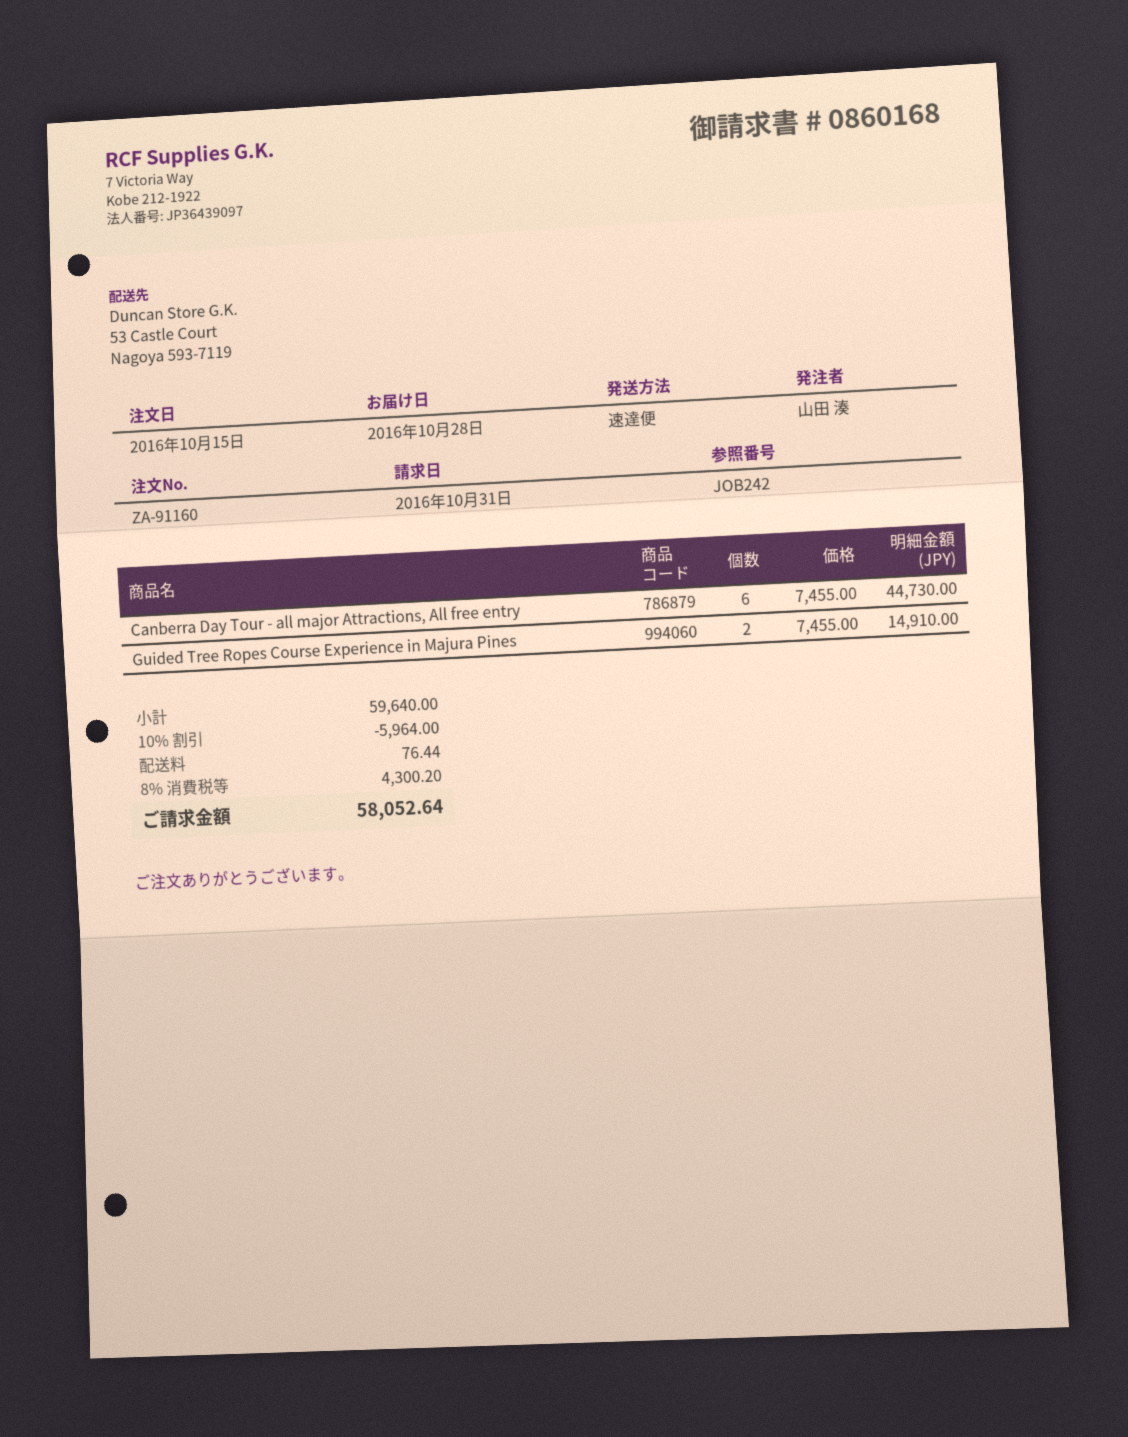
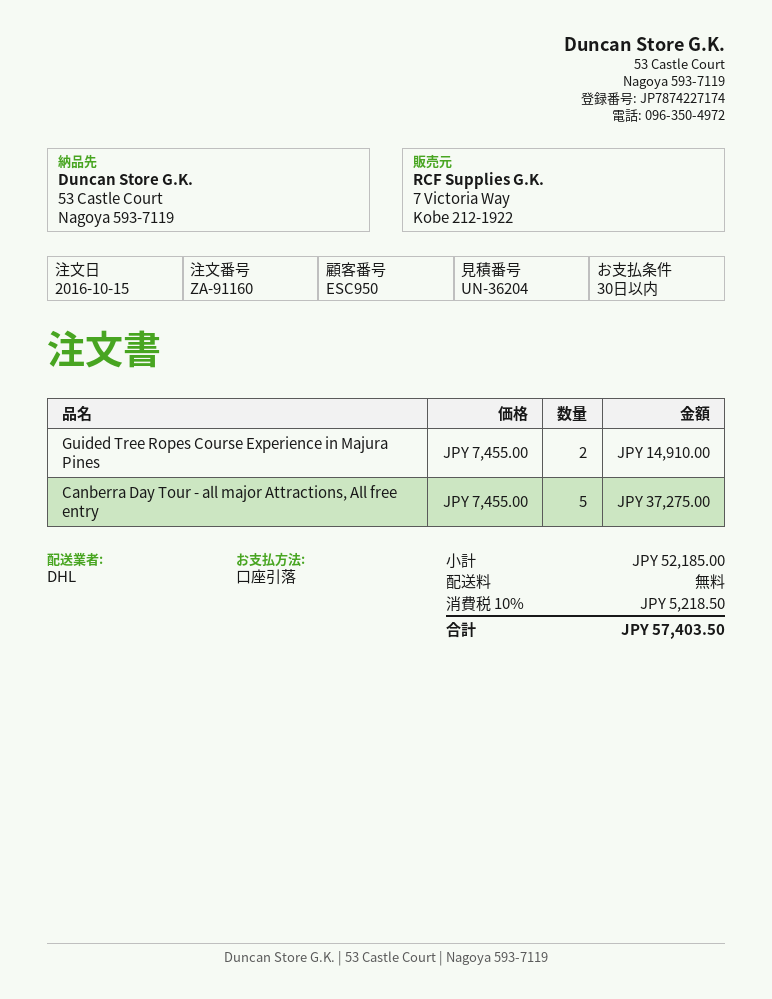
shipping method: express -> DHL
Canberra Day Tour - all major Attractions, All free entry: 6 x 7455.00 = 44730.00 -> 5 x 7455.00 = 37275.00
subtotal: 59640.00 -> 52185.00
discount: 10% = 5964.00 -> none
shipping: 76.44 -> 0.00
tax: 8% = 4300.20 -> 10% = 5218.50
total: 58052.64 -> 57403.50

